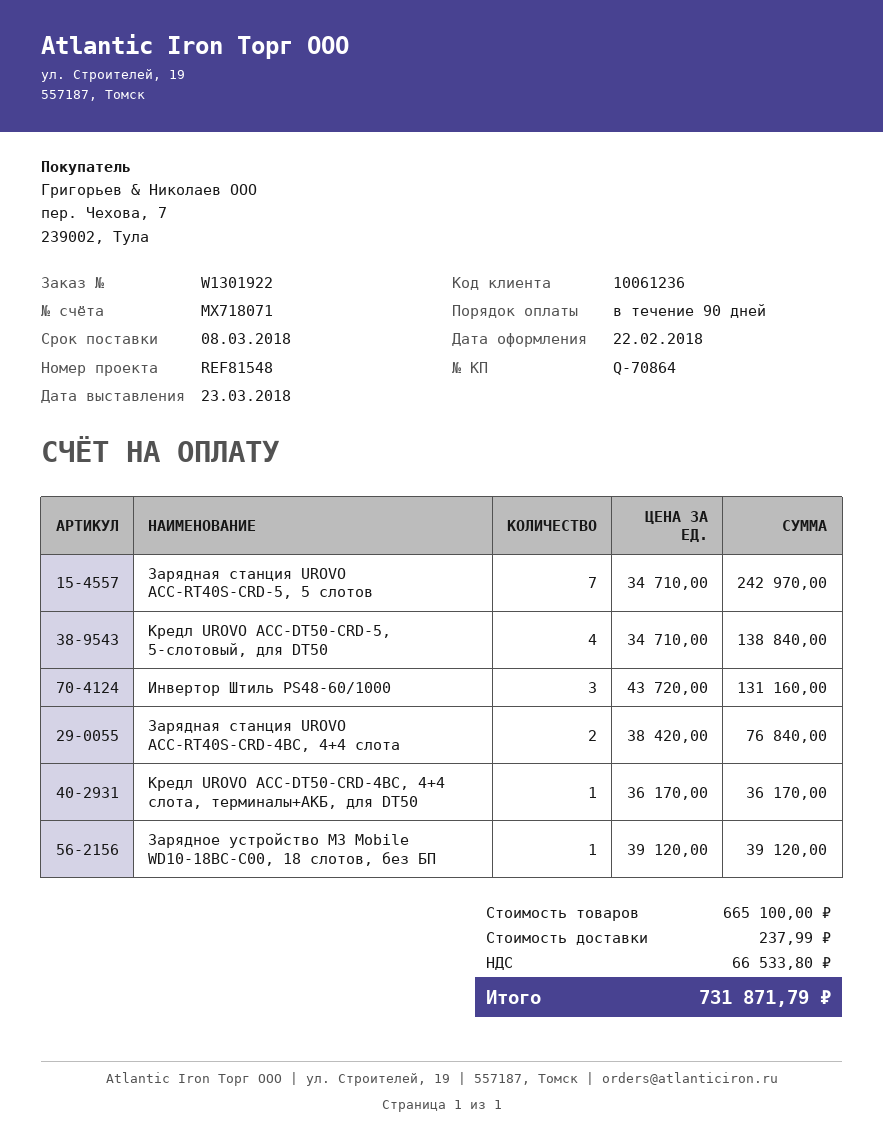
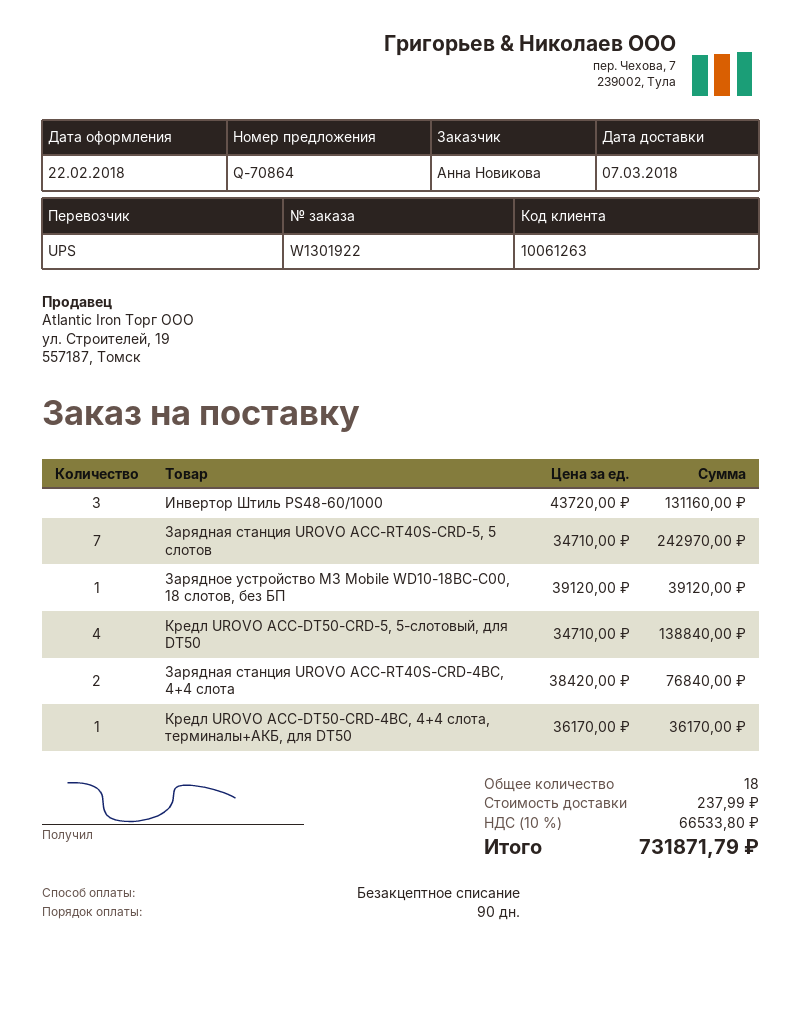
delivery date: 2018-03-08 -> 2018-03-07
customer number: 10061236 -> 10061263

